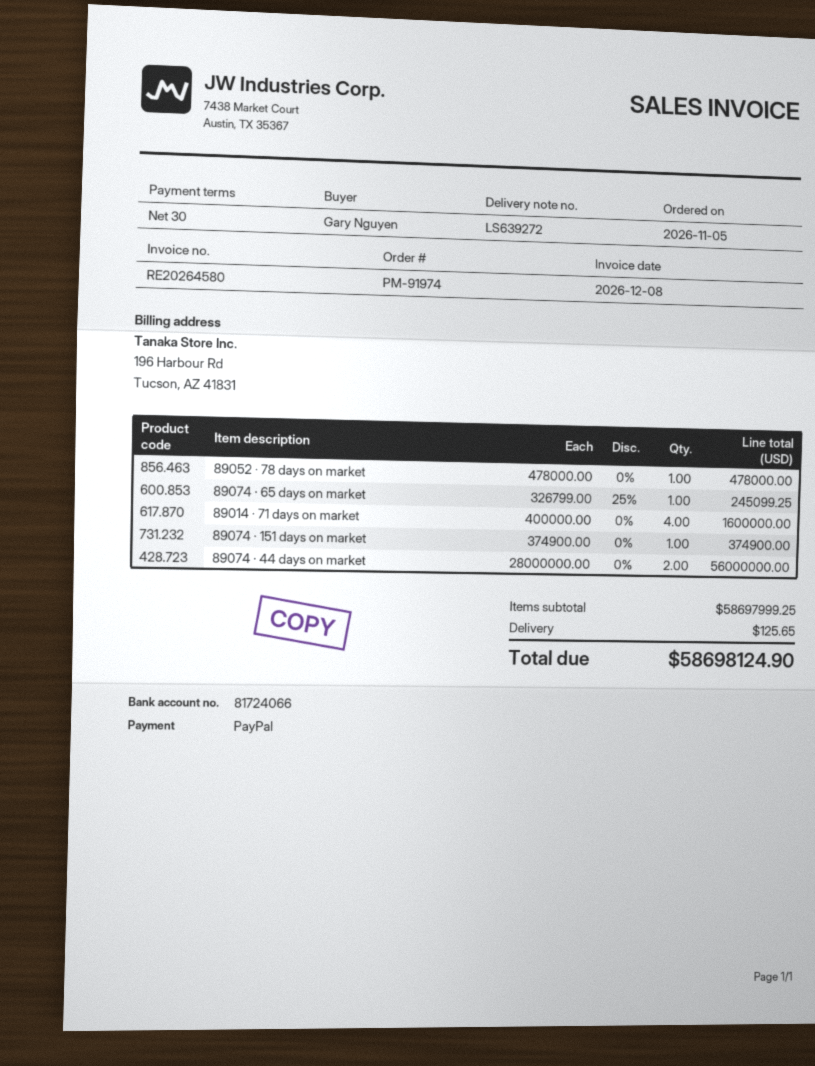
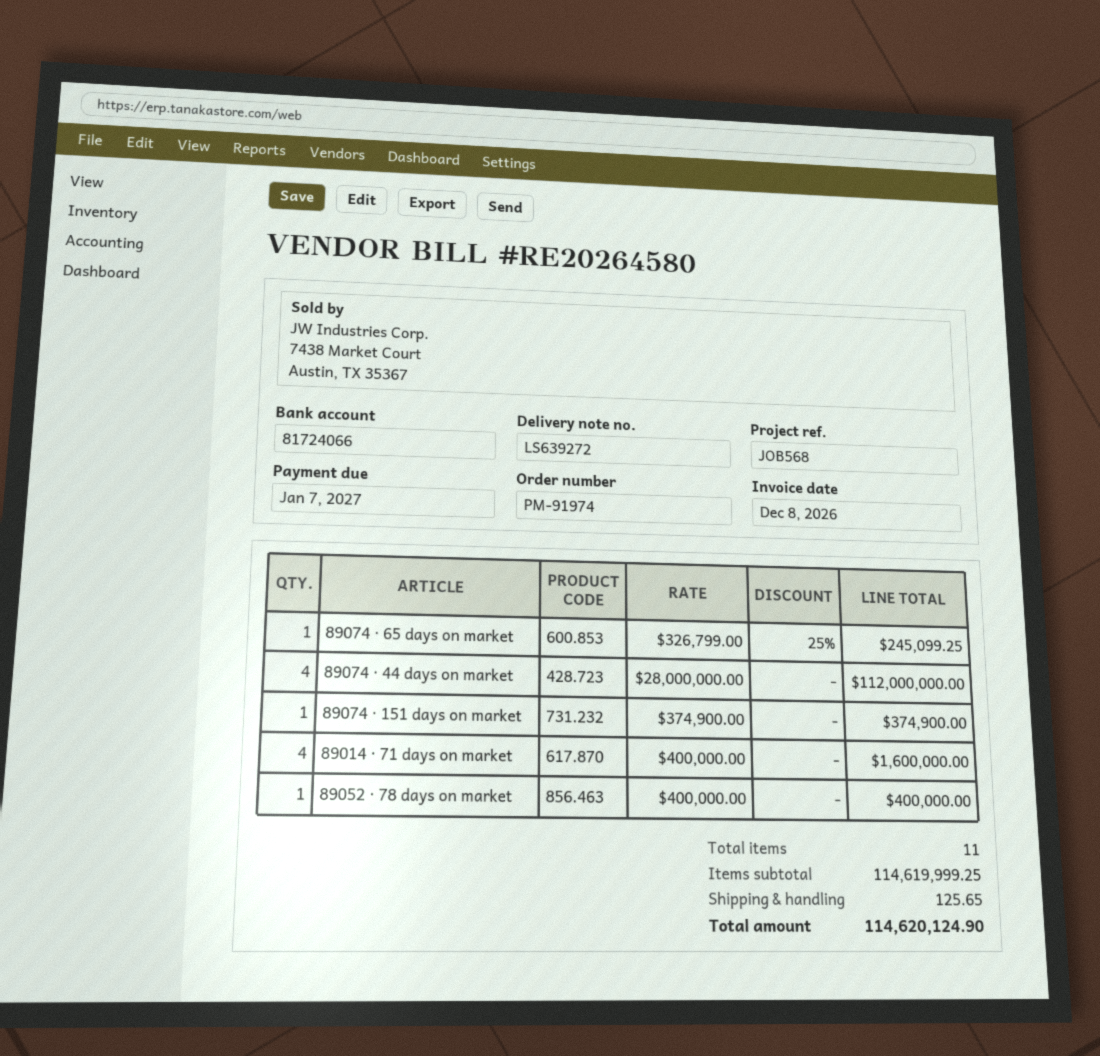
89052 · 78 days on market: 1 x 478000.00 = 478000.00 -> 1 x 400000.00 = 400000.00
89074 · 44 days on market: 2 x 28000000.00 = 56000000.00 -> 4 x 28000000.00 = 112000000.00
subtotal: 58697999.25 -> 114619999.25
total: 58698124.90 -> 114620124.90

